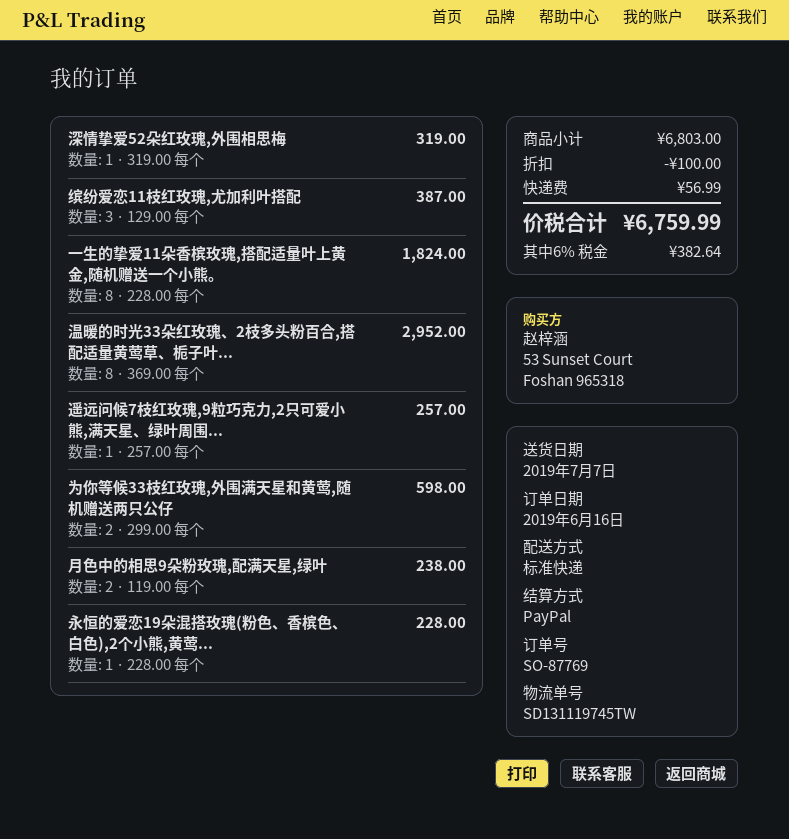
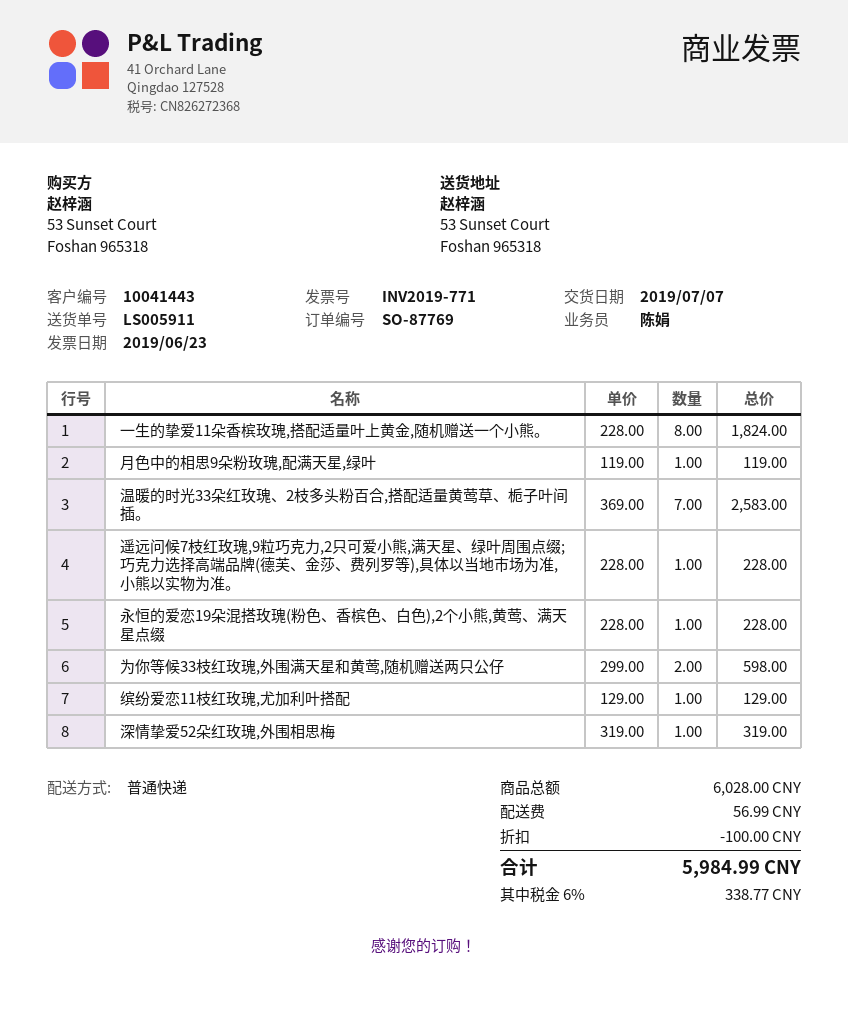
缤纷爱恋11枝红玫瑰,尤加利叶搭配: 3 x 129.00 = 387.00 -> 1 x 129.00 = 129.00
温暖的时光33朵红玫瑰、2枝多头粉百合,搭配适量黄莺草、栀子叶...: 8 x 369.00 = 2952.00 -> 7 x 369.00 = 2583.00
遥远问候7枝红玫瑰,9粒巧克力,2只可爱小熊,满天星、绿叶周围...: 1 x 257.00 = 257.00 -> 1 x 228.00 = 228.00
月色中的相思9朵粉玫瑰,配满天星,绿叶: 2 x 119.00 = 238.00 -> 1 x 119.00 = 119.00
subtotal: 6803.00 -> 6028.00
tax: 6% = 382.64 -> 6% = 338.77
total: 6759.99 -> 5984.99

